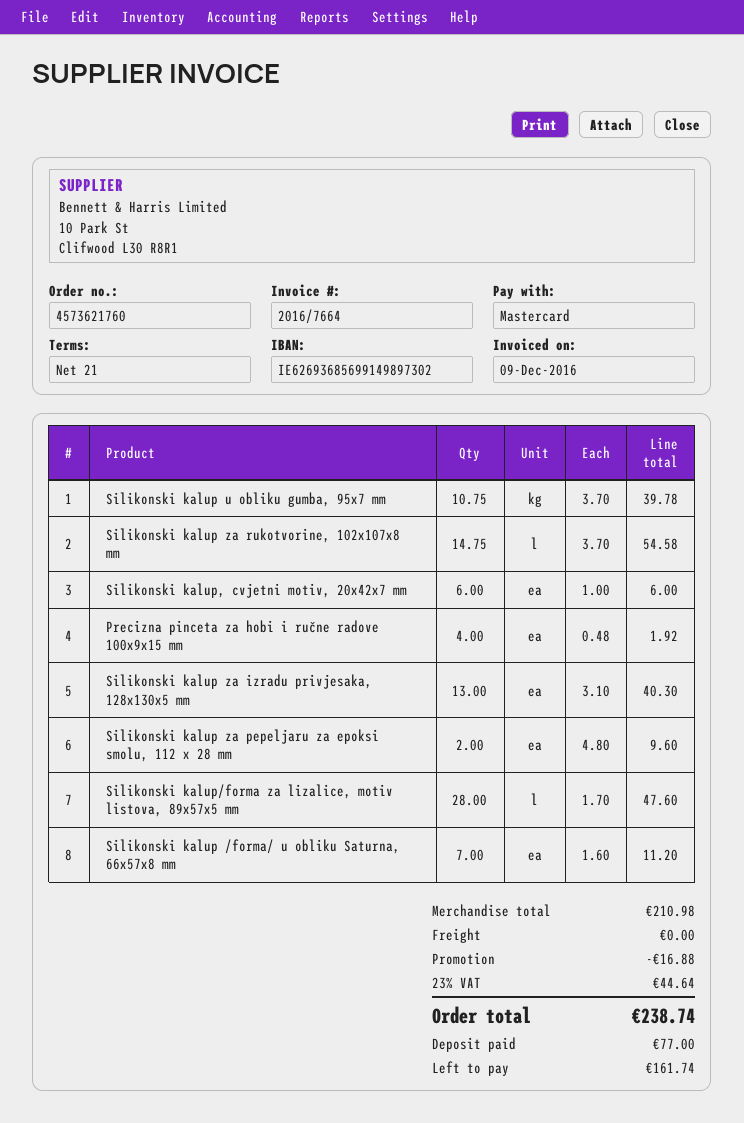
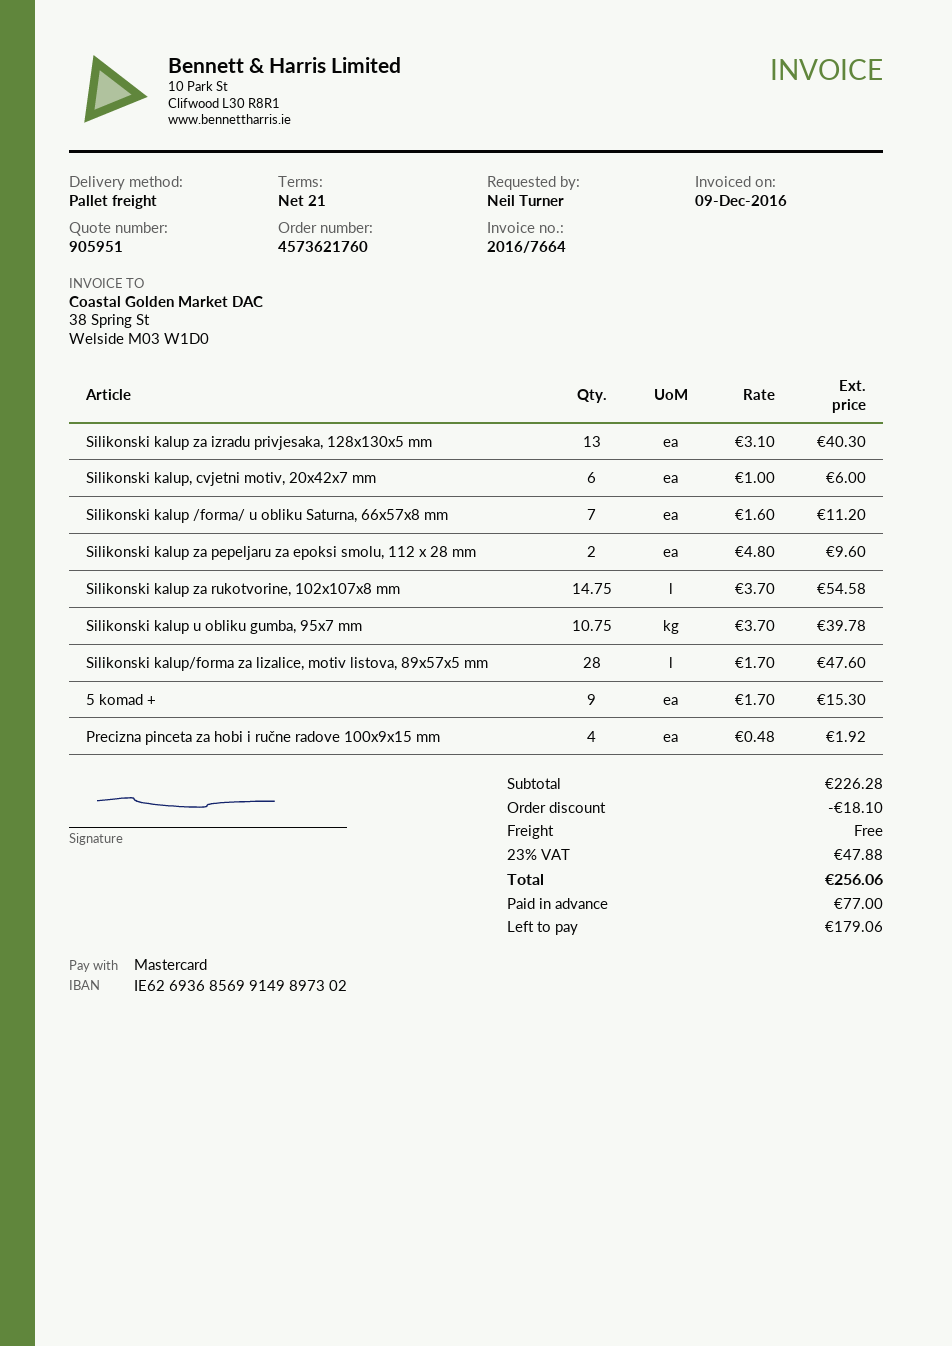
5 komad +: none -> 9 x 1.70 = 15.30
subtotal: 210.98 -> 226.28
discount: 16.88 -> 18.10
tax: 23% = 44.64 -> 23% = 47.88
total: 238.74 -> 256.06
balance: 161.74 -> 179.06

